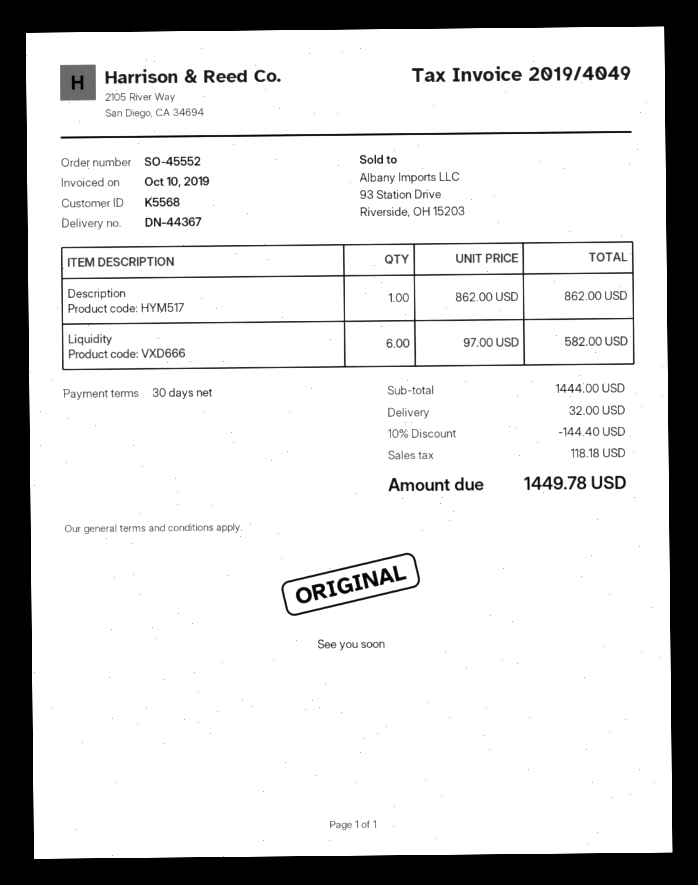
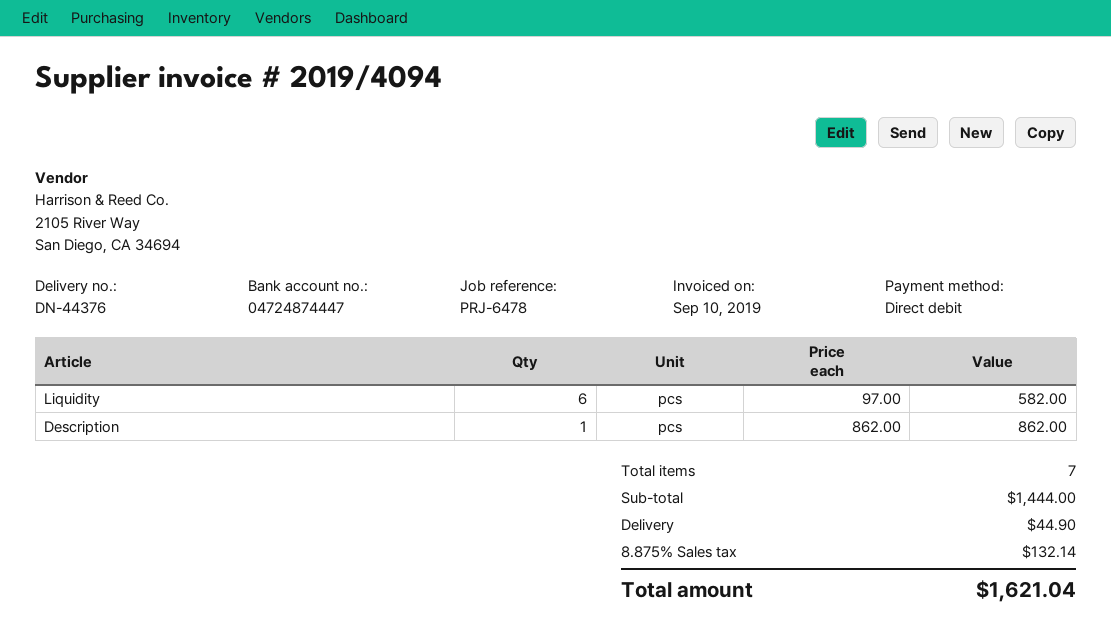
delivery note number: DN-44367 -> DN-44376
invoice number: 2019/4049 -> 2019/4094
invoice date: 2019-10-10 -> 2019-09-10
discount: 10% = 144.40 -> none
shipping: 32.00 -> 44.90
tax: 118.18 -> 132.14
total: 1449.78 -> 1621.04

